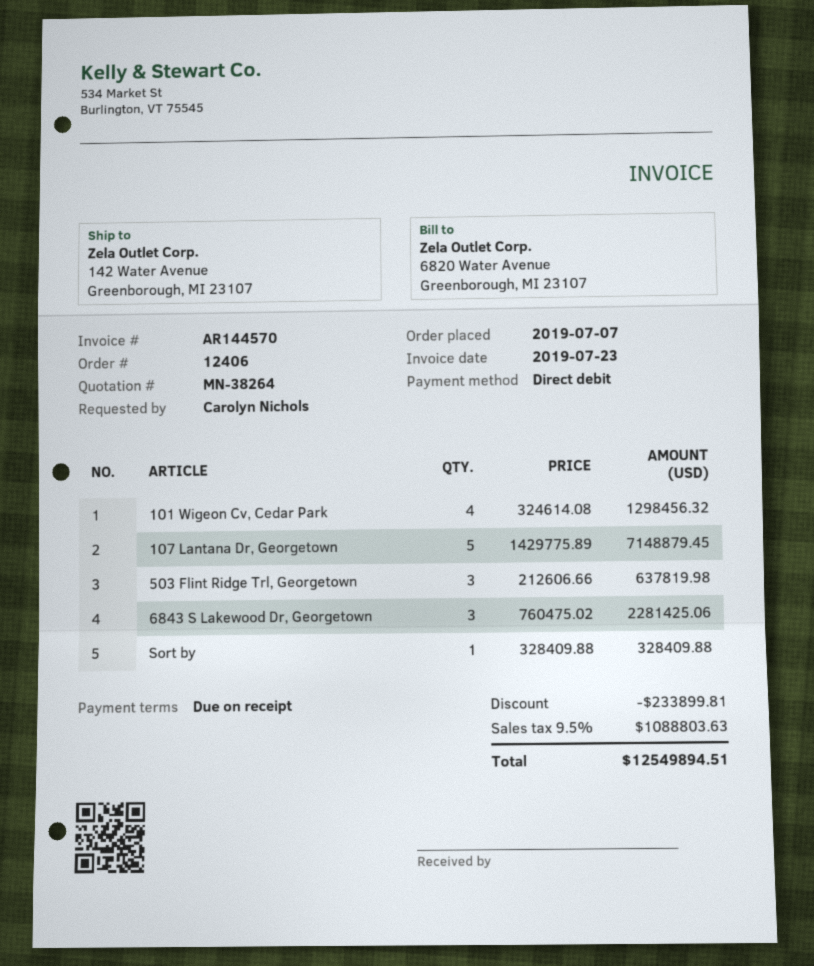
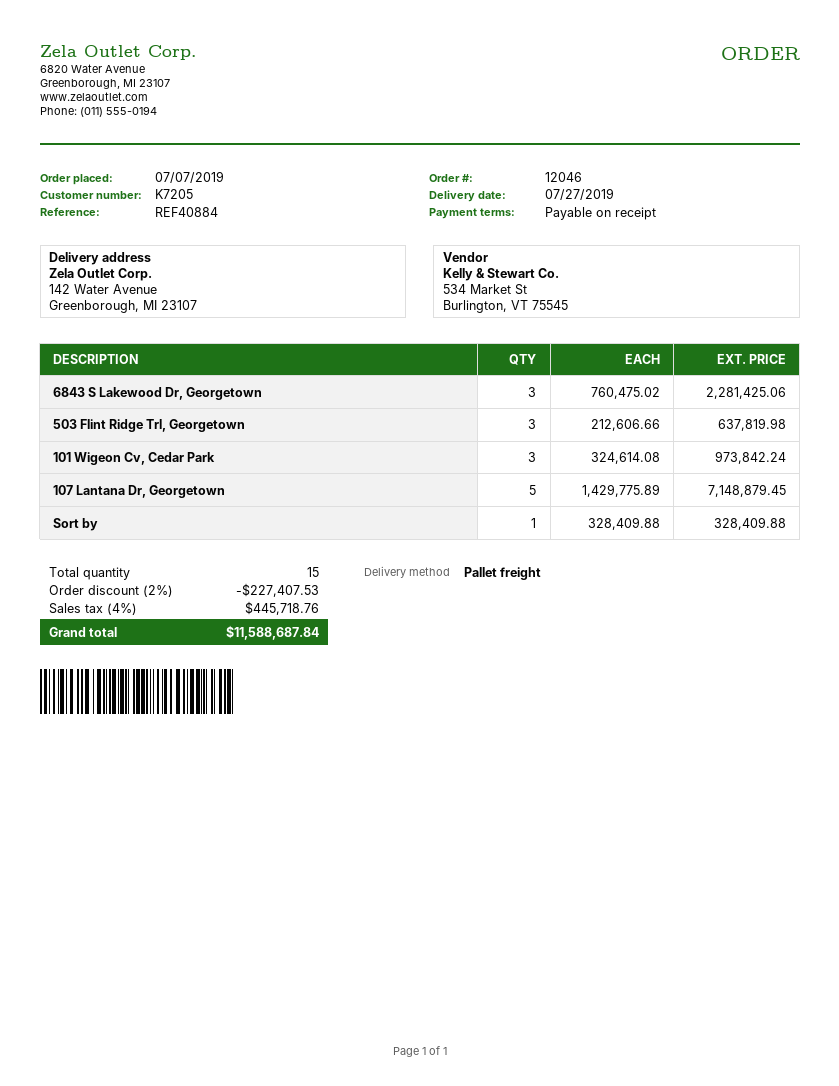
order number: 12406 -> 12046
101 Wigeon Cv, Cedar Park: 4 x 324614.08 = 1298456.32 -> 3 x 324614.08 = 973842.24
discount: 233899.81 -> 227407.53
tax: 9.5% = 1088803.63 -> 4% = 445718.76
total: 12549894.51 -> 11588687.84

